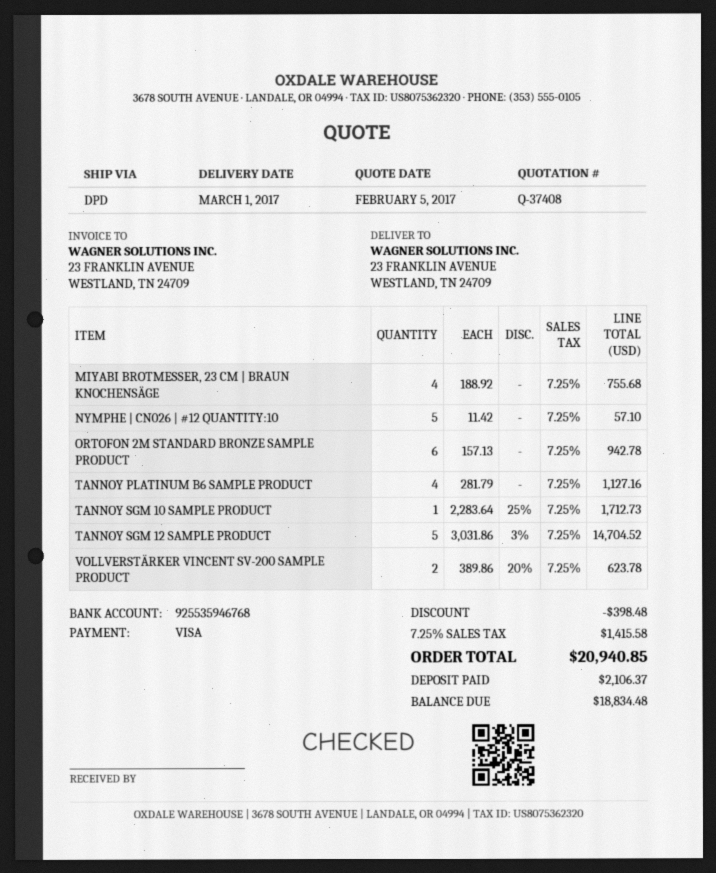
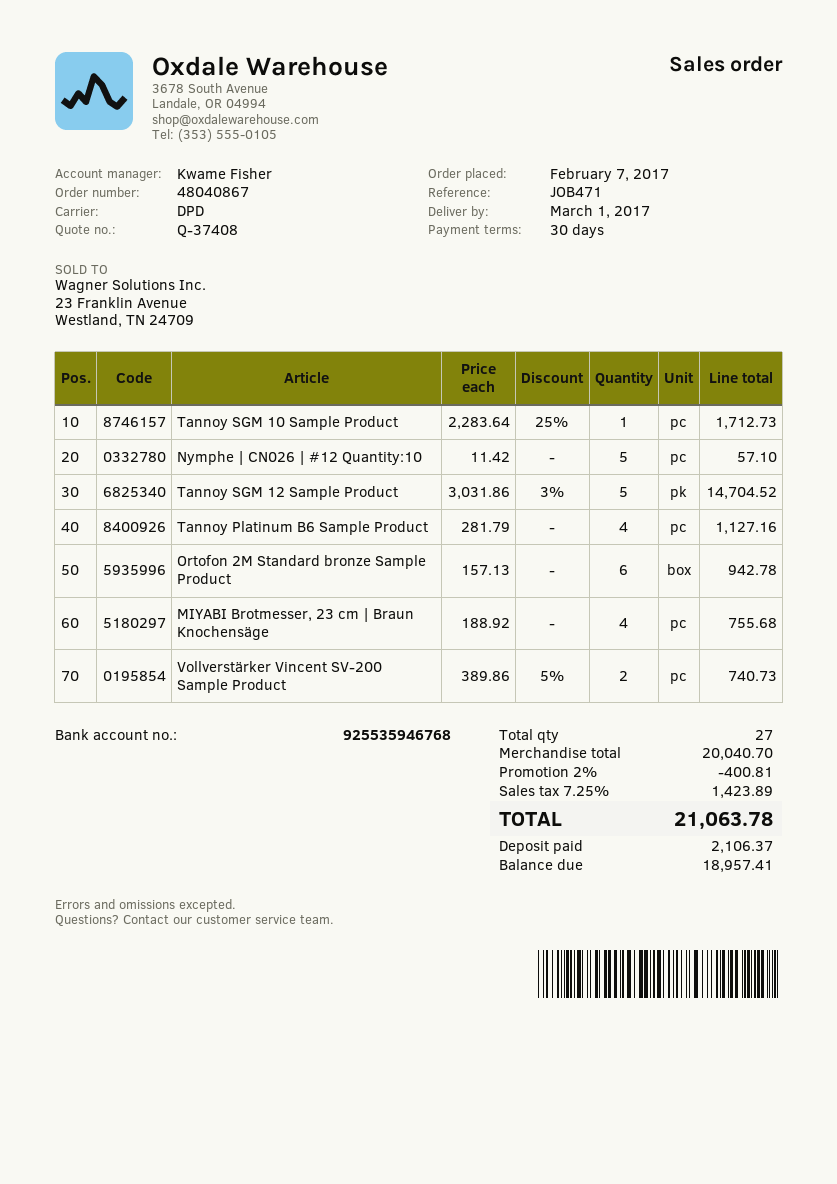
VOLLVERSTÄRKER VINCENT SV-200 SAMPLE PRODUCT: 2 x 389.86 - 20% = 623.78 -> 2 x 389.86 - 5% = 740.73
discount: 398.48 -> 400.81
tax: 7.25% = 1415.58 -> 7.25% = 1423.89
total: 20940.85 -> 21063.78
balance: 18834.48 -> 18957.41

